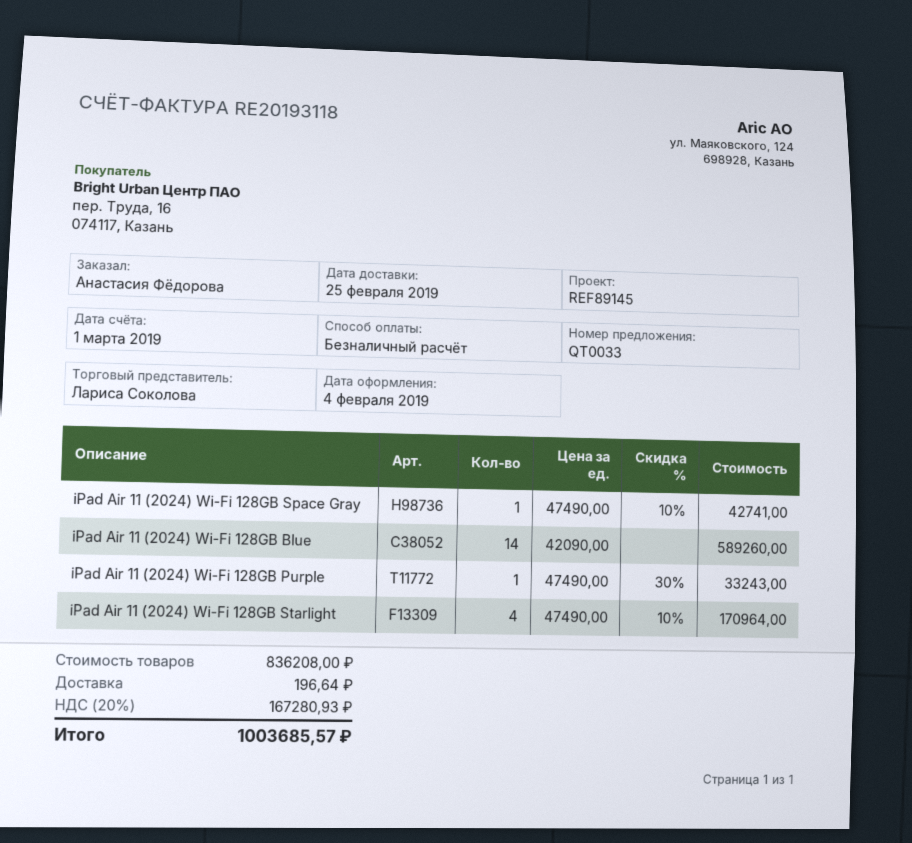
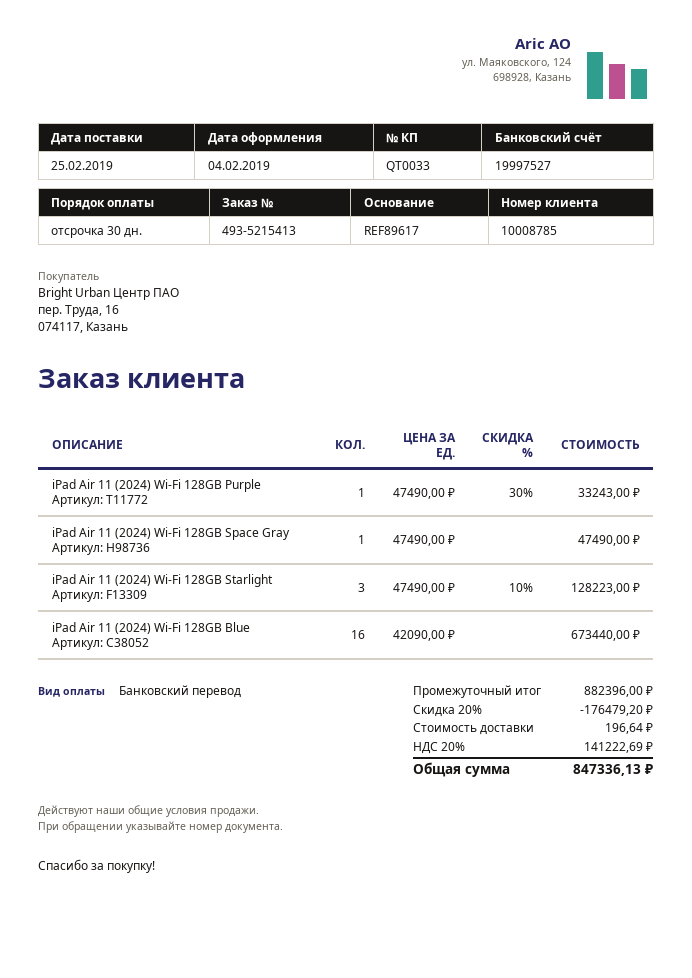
reference: REF89145 -> REF89617
iPad Air 11 (2024) Wi-Fi 128GB Space Gray: 1 x 47490.00 - 10% = 42741.00 -> 1 x 47490.00 = 47490.00
iPad Air 11 (2024) Wi-Fi 128GB Blue: 14 x 42090.00 = 589260.00 -> 16 x 42090.00 = 673440.00
iPad Air 11 (2024) Wi-Fi 128GB Starlight: 4 x 47490.00 - 10% = 170964.00 -> 3 x 47490.00 - 10% = 128223.00
subtotal: 836208.00 -> 882396.00
discount: none -> 20% = 176479.20
tax: 20% = 167280.93 -> 20% = 141222.69
total: 1003685.57 -> 847336.13

